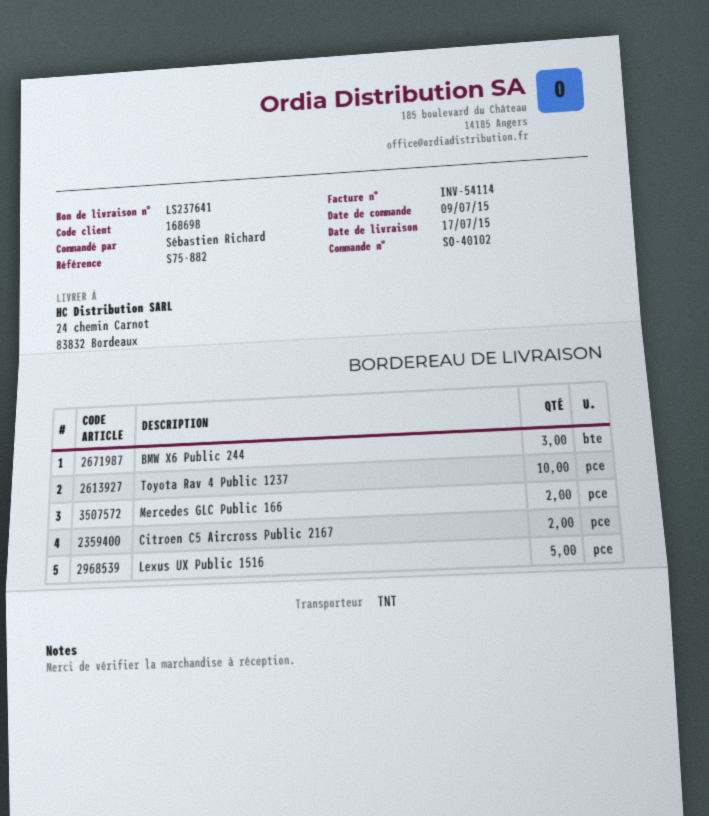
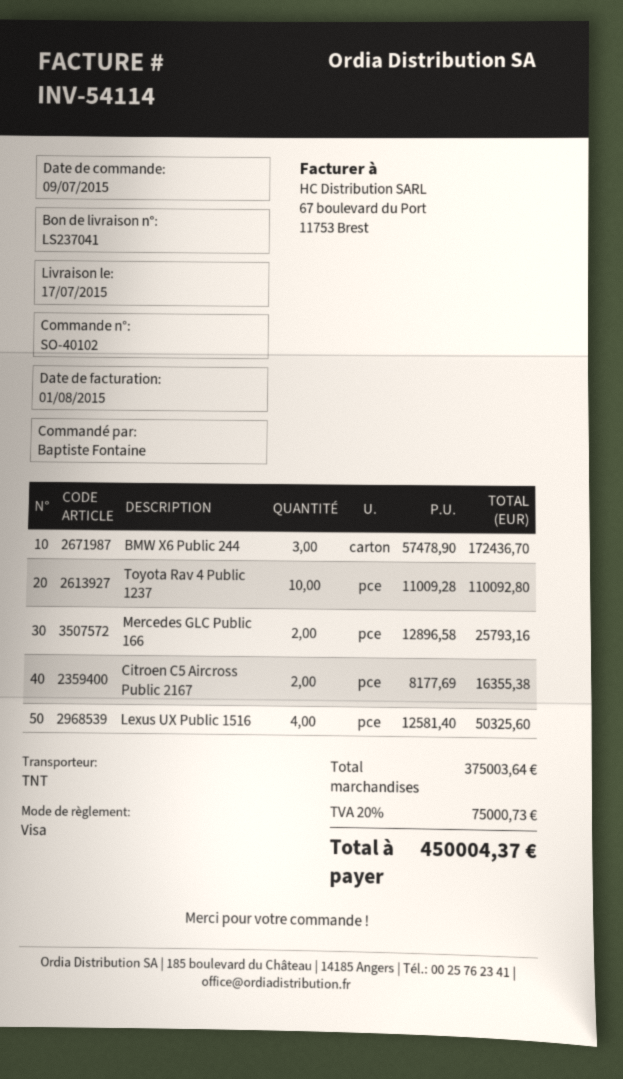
delivery note number: LS237641 -> LS237041
ordered by: Sébastien Richard -> Baptiste Fontaine
Lexus UX Public 1516: 5 -> 4

